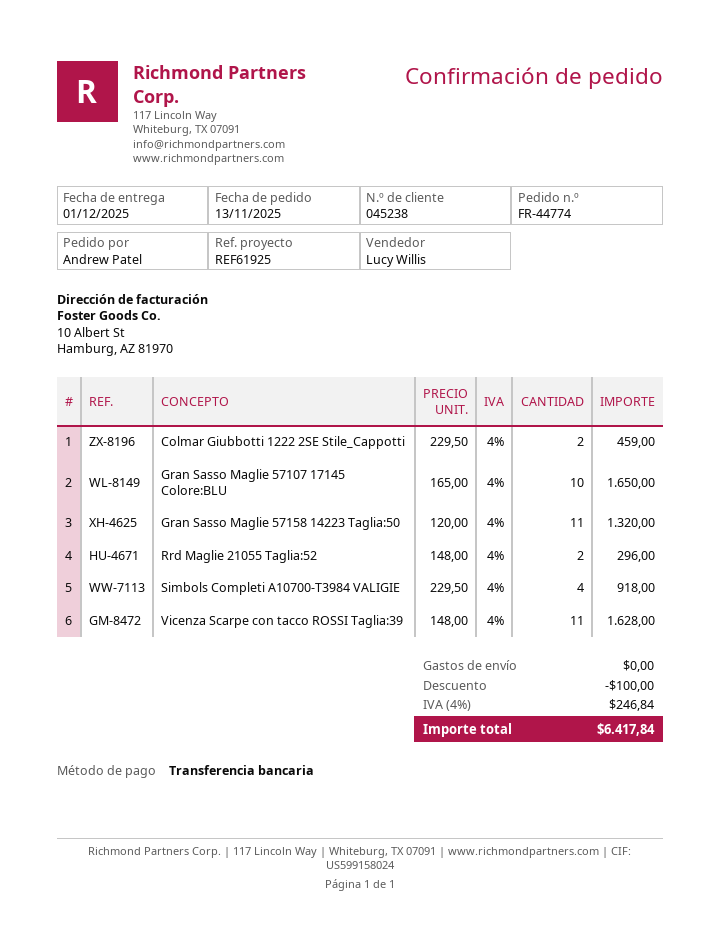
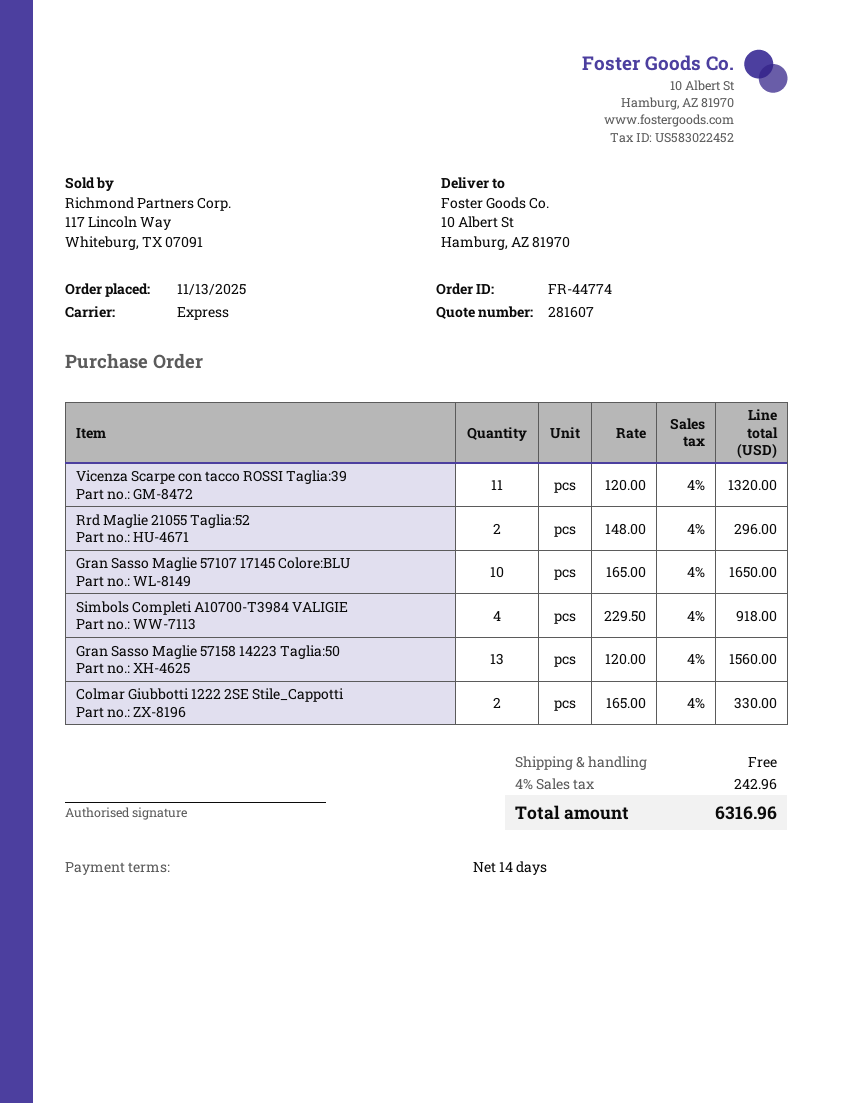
Colmar Giubbotti 1222 2SE Stile_Cappotti: 2 x 229.50 = 459.00 -> 2 x 165.00 = 330.00
Gran Sasso Maglie 57158 14223 Taglia:50: 11 x 120.00 = 1320.00 -> 13 x 120.00 = 1560.00
Vicenza Scarpe con tacco ROSSI Taglia:39: 11 x 148.00 = 1628.00 -> 11 x 120.00 = 1320.00
discount: 100.00 -> none
tax: 4% = 246.84 -> 4% = 242.96
total: 6417.84 -> 6316.96

